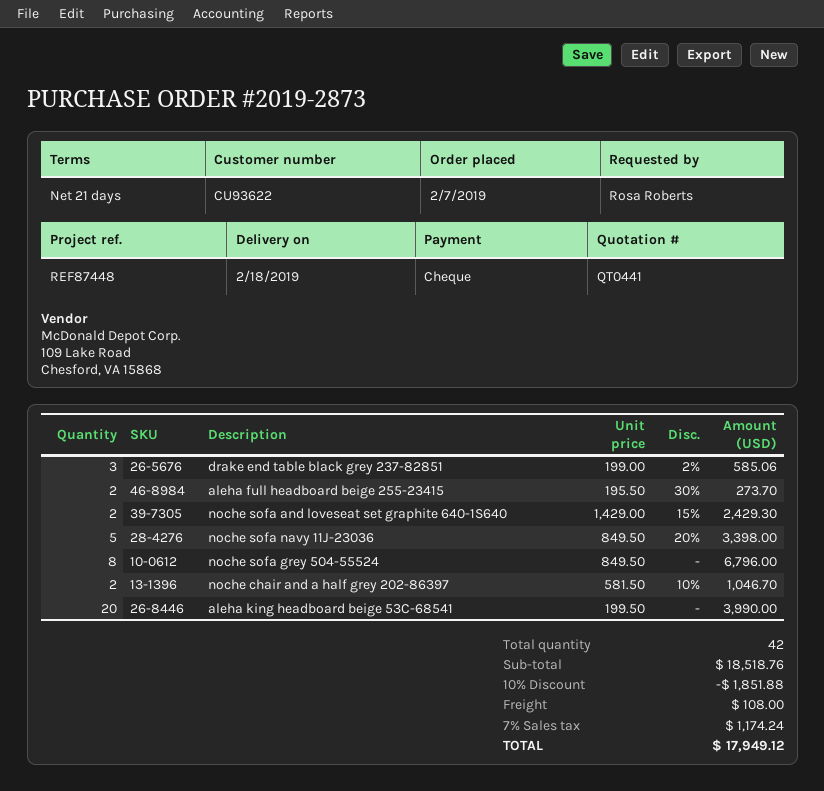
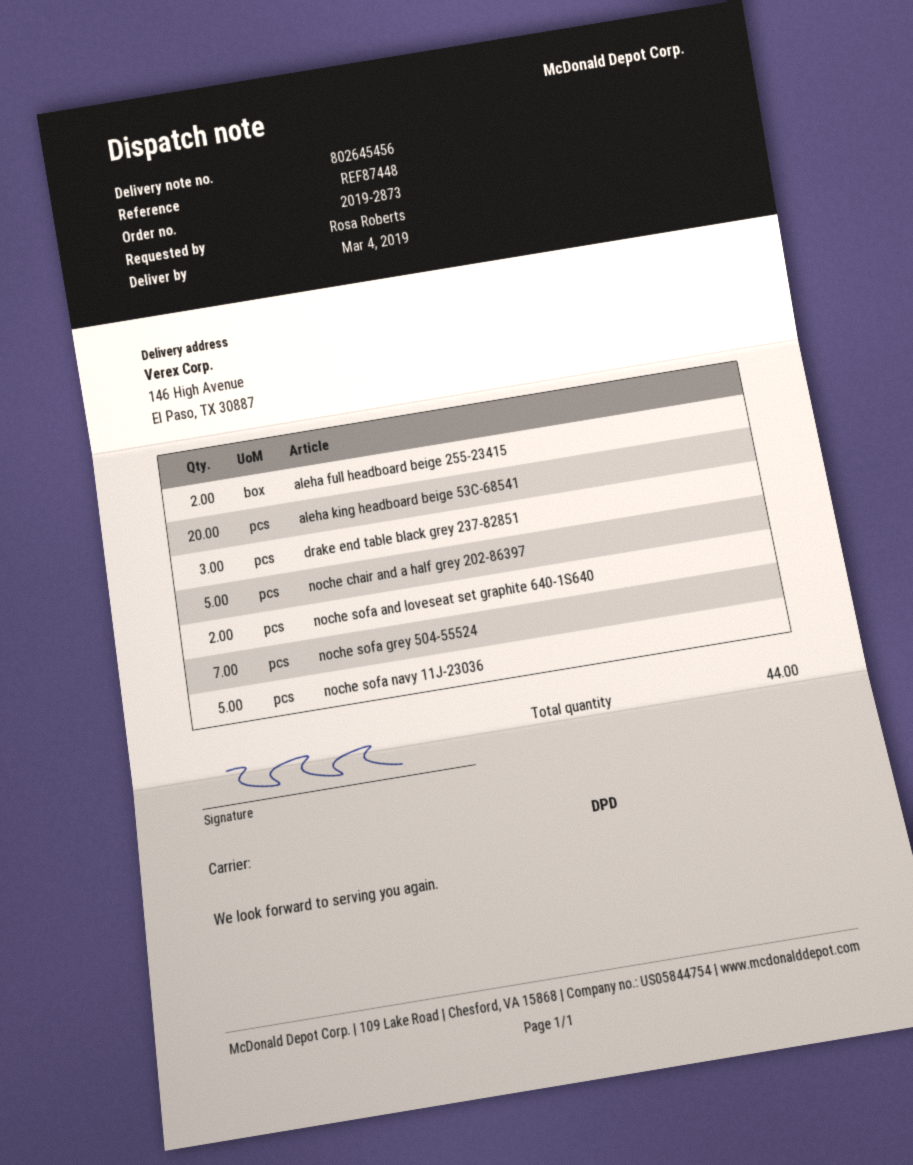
delivery date: 2019-02-18 -> 2019-03-04
noche sofa grey 504-55524: 8 -> 7
noche chair and a half grey 202-86397: 2 -> 5
total quantity: 42 -> 44

